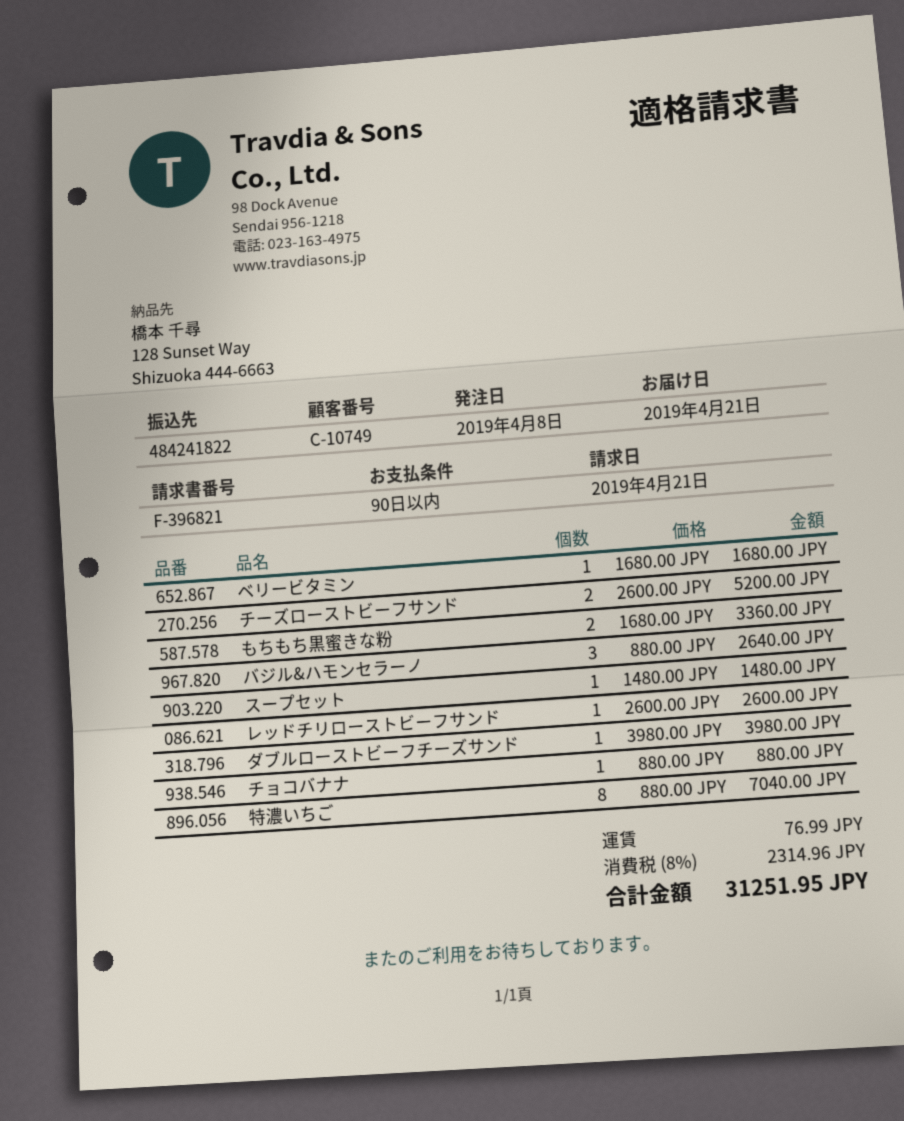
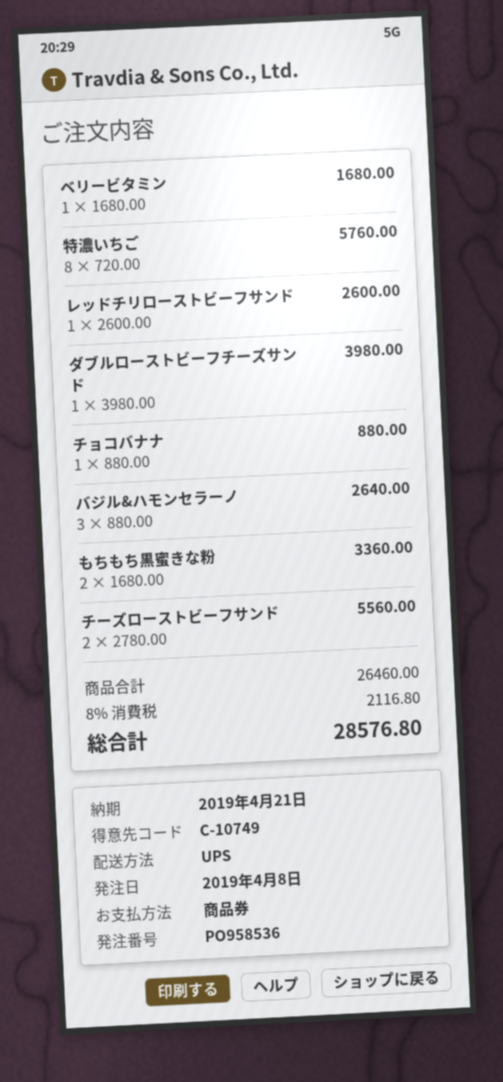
チーズローストビーフサンド: 2 x 2600.00 = 5200.00 -> 2 x 2780.00 = 5560.00
スープセット: 1 x 1480.00 = 1480.00 -> none
特濃いちご: 8 x 880.00 = 7040.00 -> 8 x 720.00 = 5760.00
shipping: 76.99 -> none
tax: 8% = 2314.96 -> 8% = 2116.80
total: 31251.95 -> 28576.80

